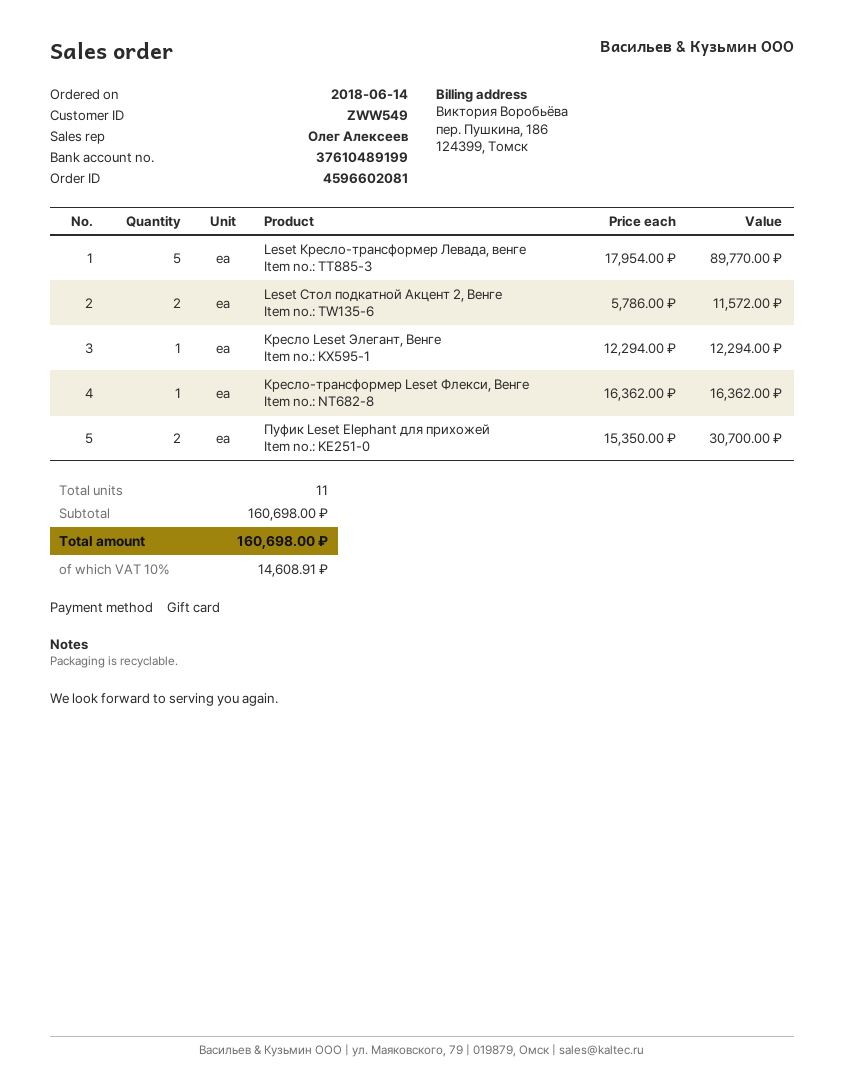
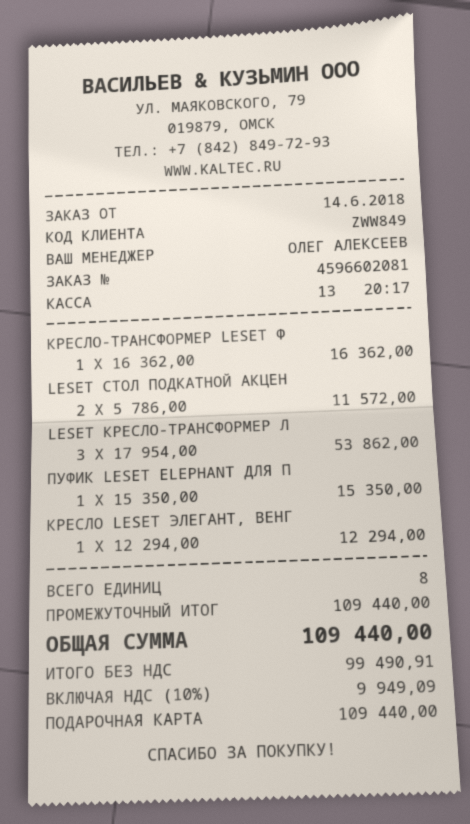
customer number: ZWW549 -> ZWW849
Leset Кресло-трансформер Левада, венге: 5 x 17954.00 = 89770.00 -> 3 x 17954.00 = 53862.00
Пуфик Leset Elephant для прихожей: 2 x 15350.00 = 30700.00 -> 1 x 15350.00 = 15350.00
total quantity: 11 -> 8
subtotal: 160698.00 -> 109440.00
tax: 10% = 14608.91 -> 10% = 9949.09
total: 160698.00 -> 109440.00

